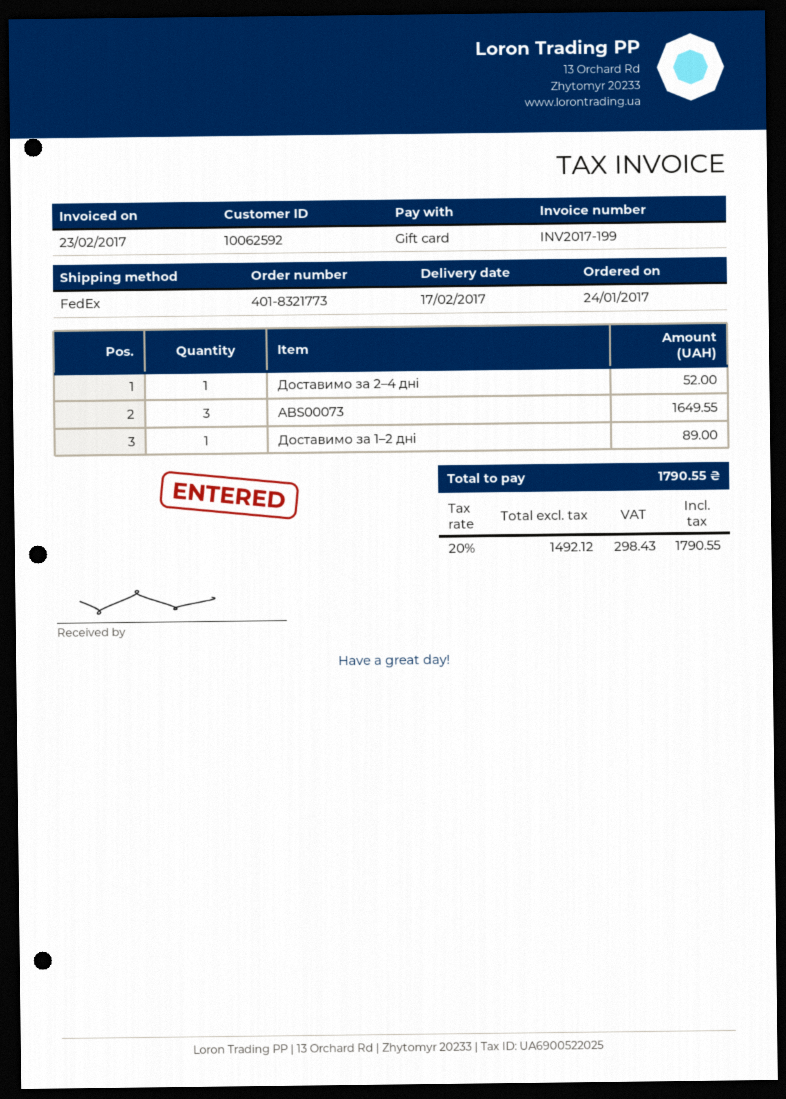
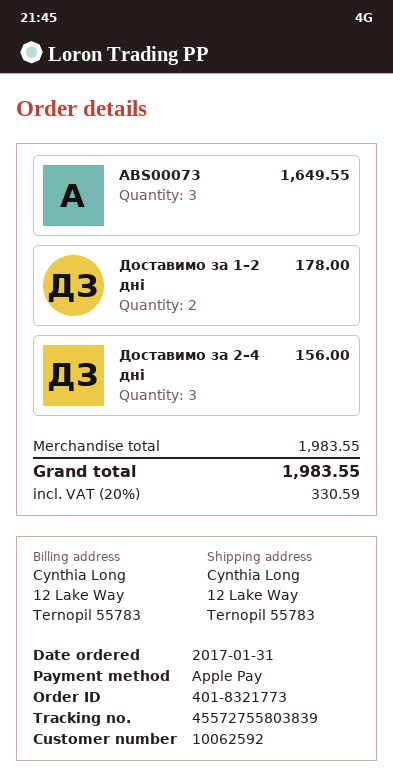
order date: 2017-01-24 -> 2017-01-31
payment method: gift card -> Apple Pay
Доставимо за 2–4 дні: 1 for 52.00 -> 3 for 156.00
Доставимо за 1–2 дні: 1 for 89.00 -> 2 for 178.00
tax: 20% = 298.43 -> 20% = 330.59
total: 1790.55 -> 1983.55

